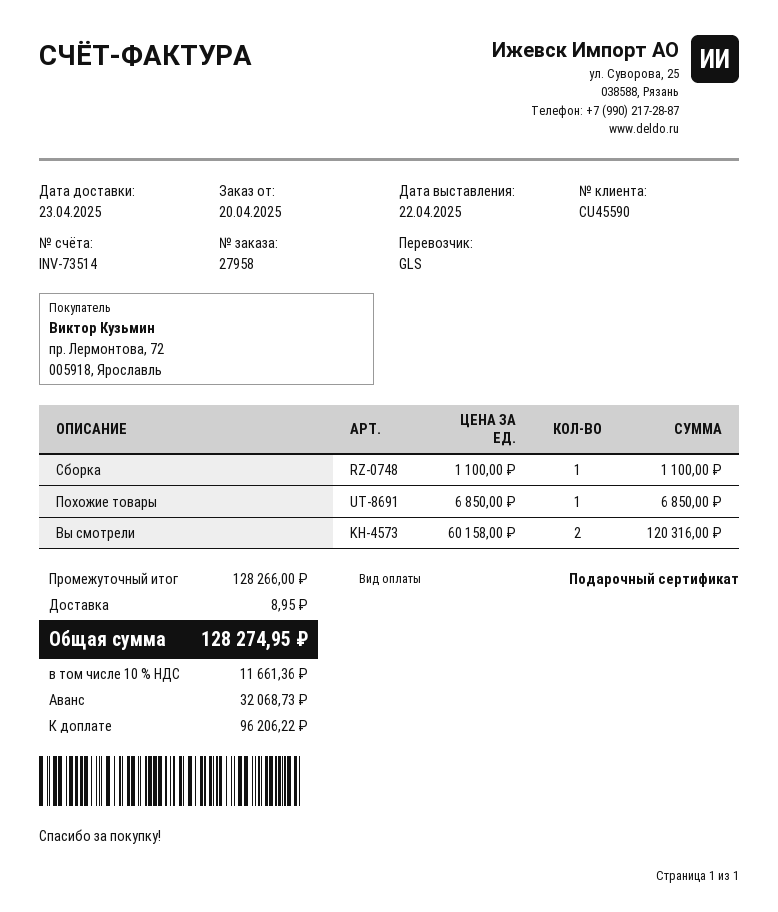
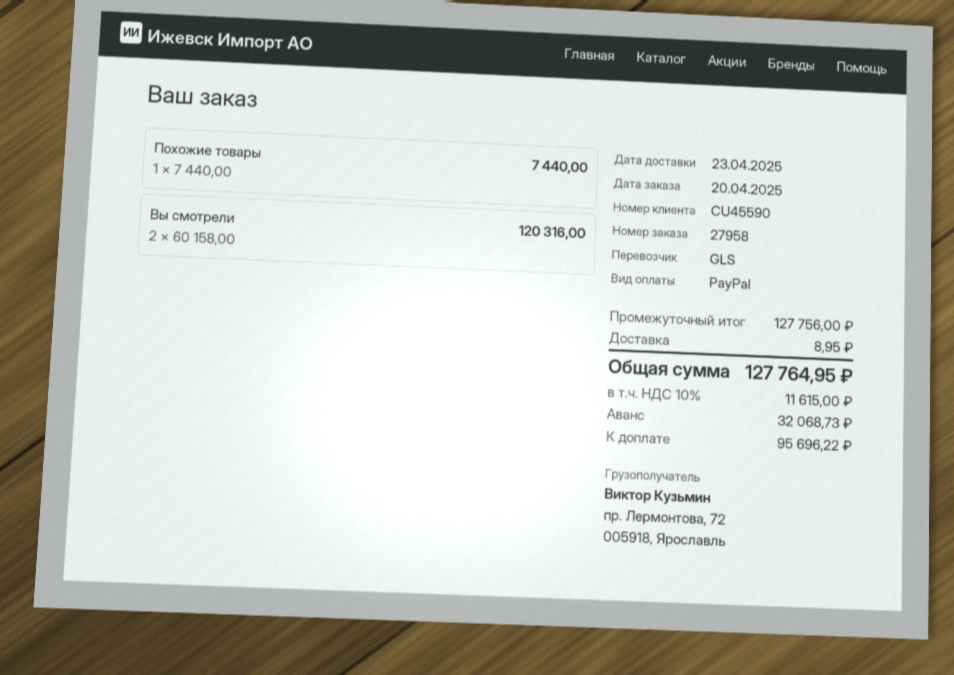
payment method: gift card -> PayPal
Сборка: 1 x 1100.00 = 1100.00 -> none
Похожие товары: 1 x 6850.00 = 6850.00 -> 1 x 7440.00 = 7440.00
subtotal: 128266.00 -> 127756.00
tax: 10% = 11661.36 -> 10% = 11615.00
total: 128274.95 -> 127764.95
balance: 96206.22 -> 95696.22

